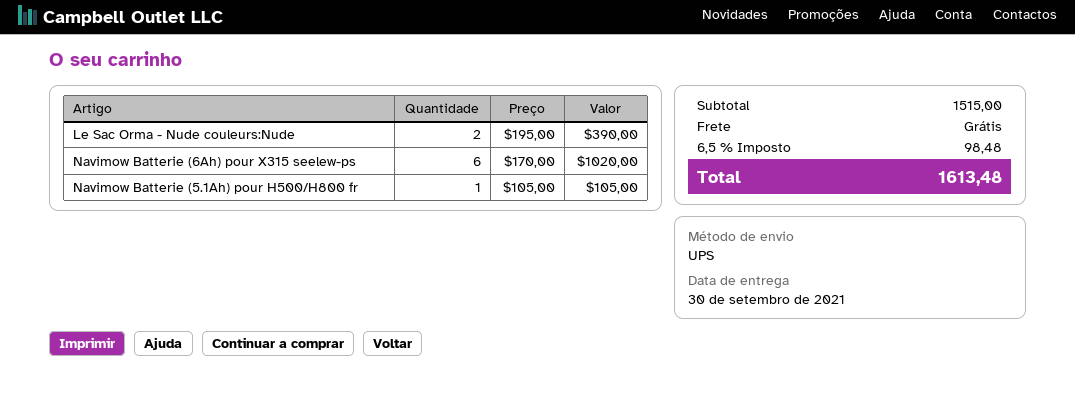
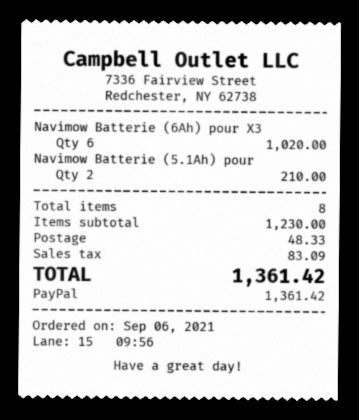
Le Sac Orma - Nude couleurs:Nude: 2 for 390.00 -> none
Navimow Batterie (5.1Ah) pour H500/H800 fr: 1 for 105.00 -> 2 for 210.00
subtotal: 1515.00 -> 1230.00
shipping: 0.00 -> 48.33
tax: 98.48 -> 83.09
total: 1613.48 -> 1361.42

